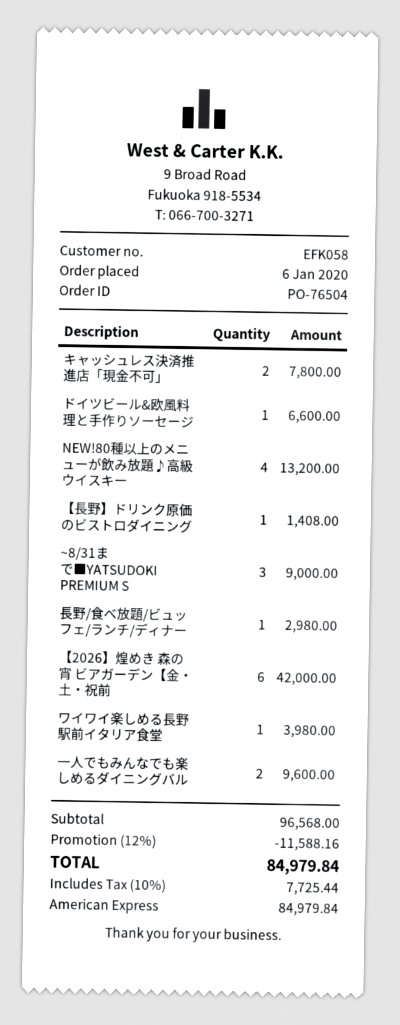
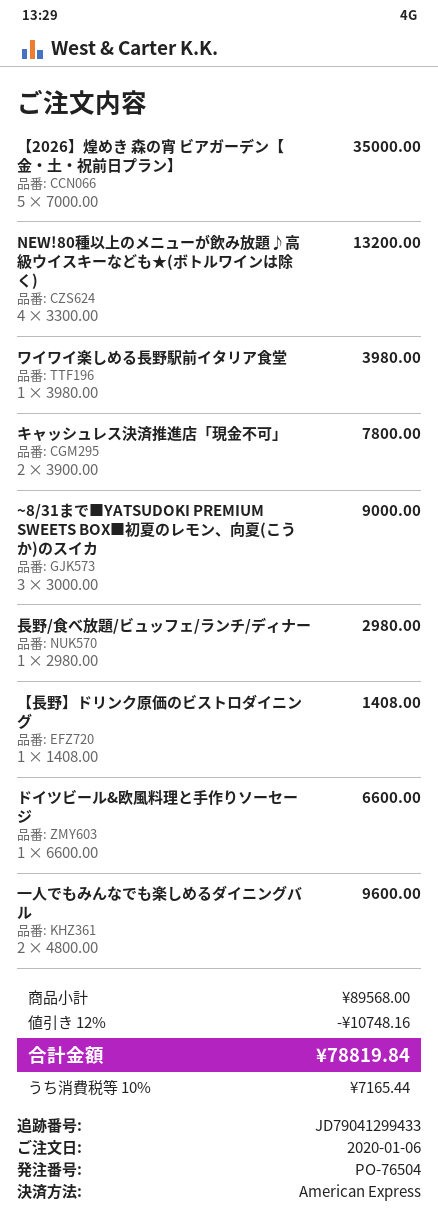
【2026】煌めき 森の宵 ビアガーデン【金・土・祝前: 6 for 42000.00 -> 5 for 35000.00
subtotal: 96568.00 -> 89568.00
discount: 12% = 11588.16 -> 12% = 10748.16
tax: 10% = 7725.44 -> 10% = 7165.44
total: 84979.84 -> 78819.84

